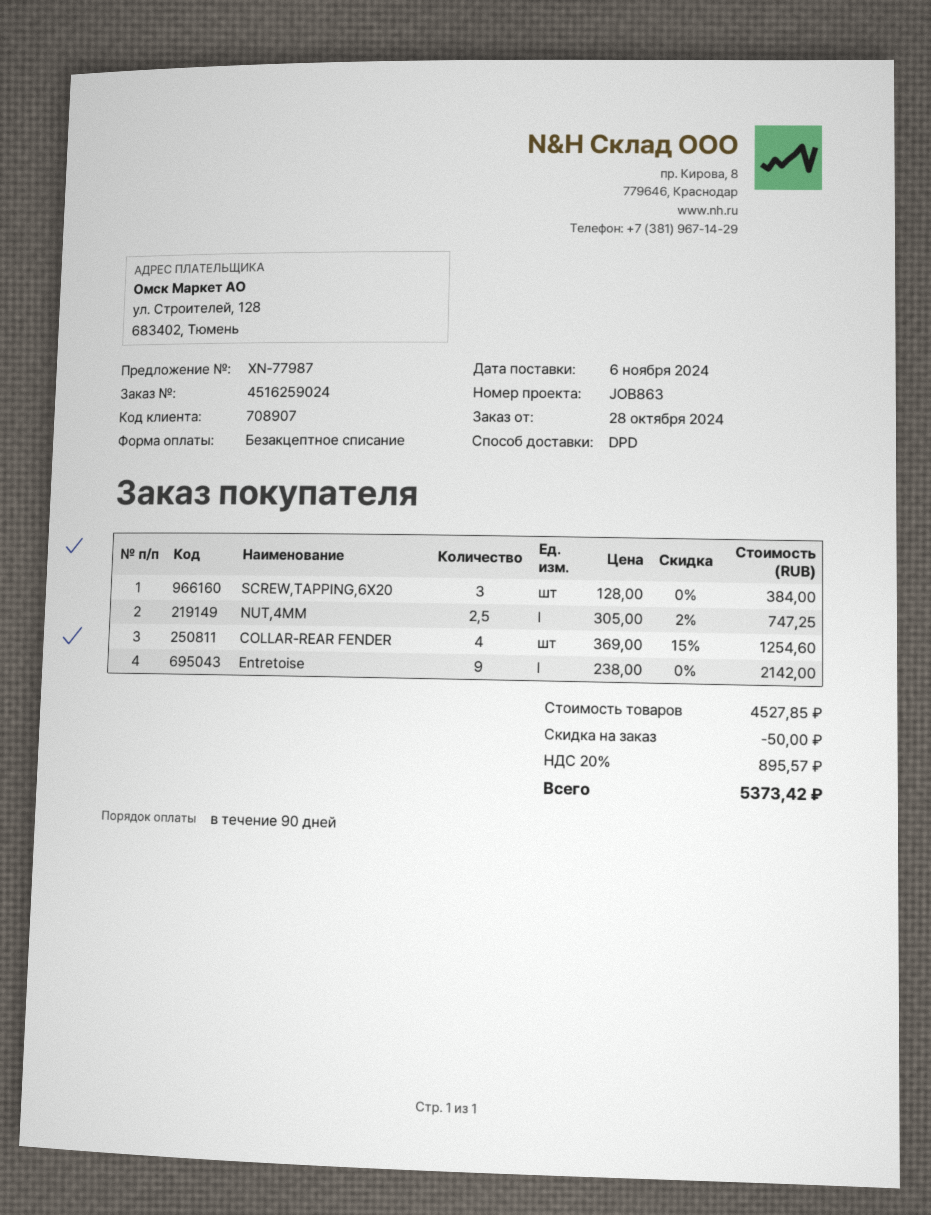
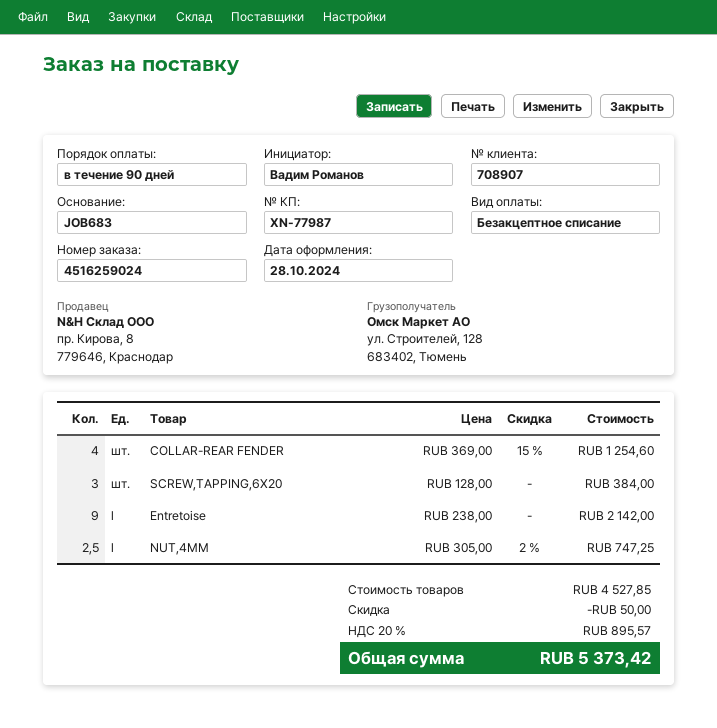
reference: JOB863 -> JOB683

